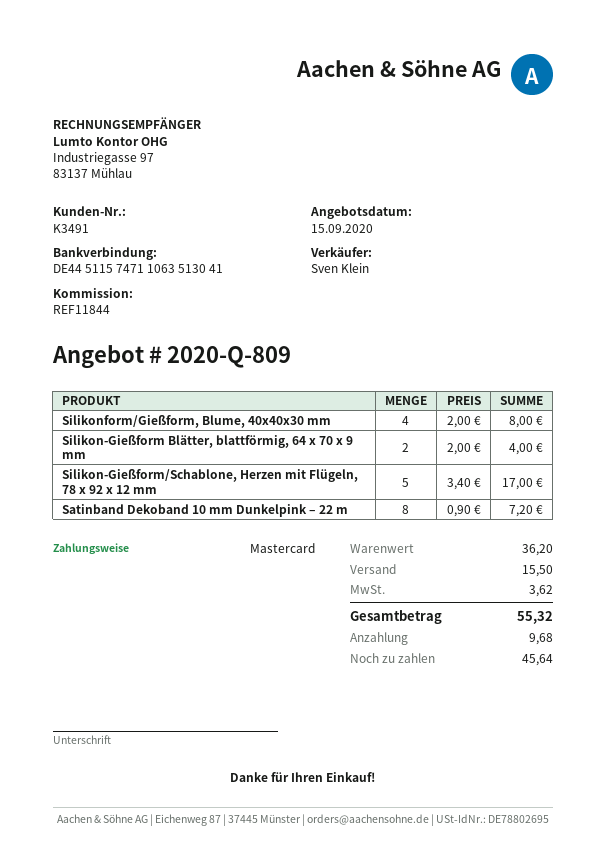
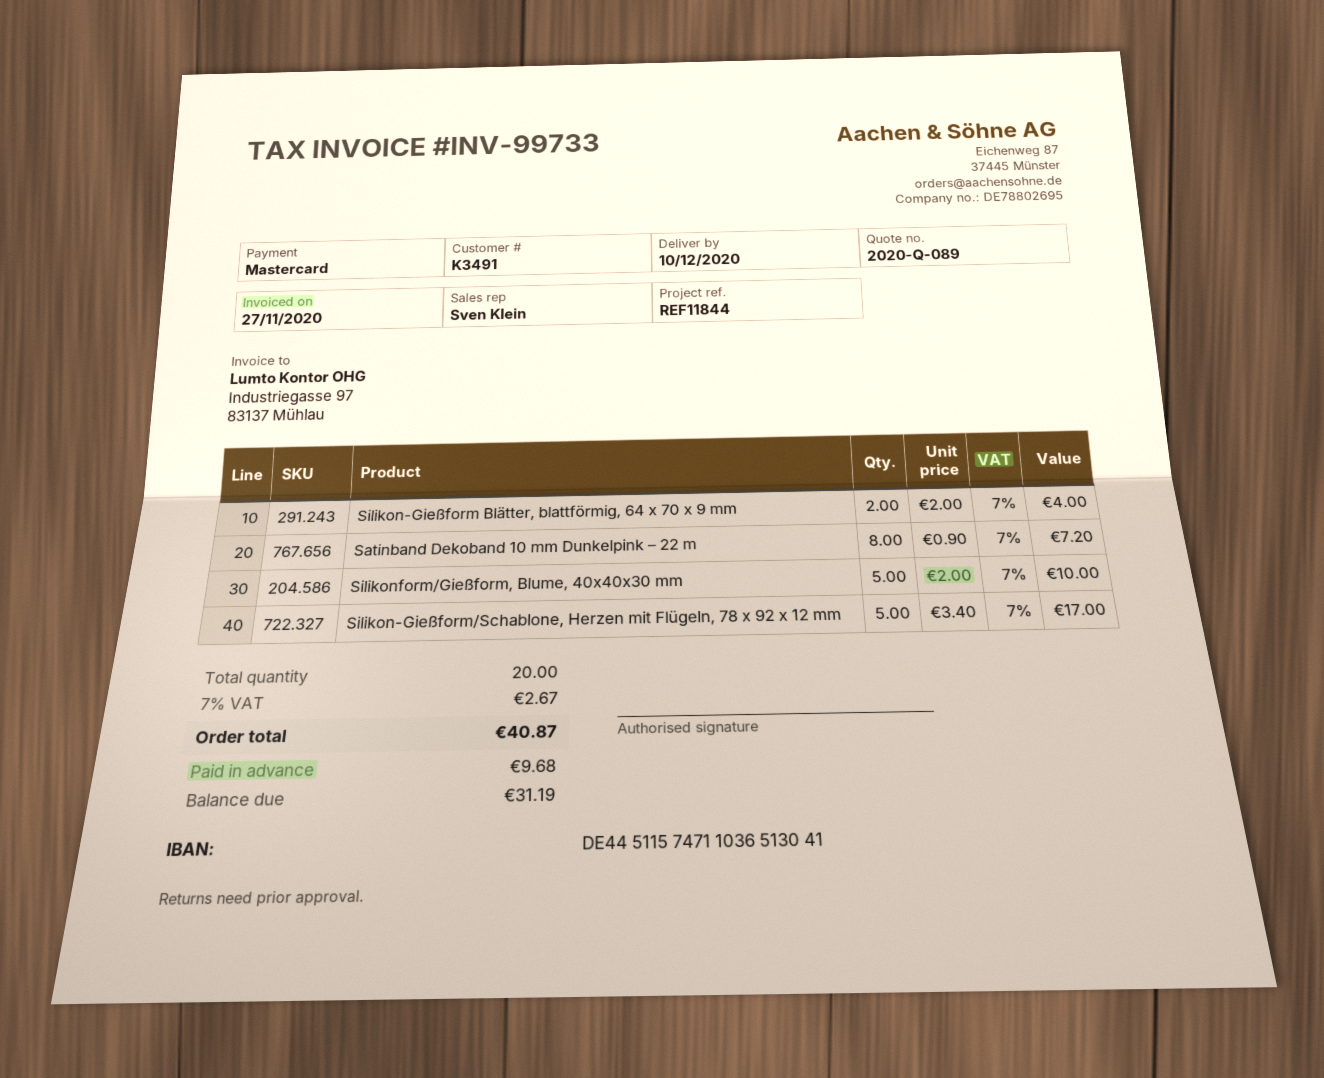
quote number: 2020-Q-809 -> 2020-Q-089
bank account: DE44511574711063513041 -> DE44511574711036513041
Silikonform/Gießform, Blume, 40x40x30 mm: 4 x 2.00 = 8.00 -> 5 x 2.00 = 10.00
shipping: 15.50 -> none
tax: 3.62 -> 2.67
total: 55.32 -> 40.87
balance: 45.64 -> 31.19

